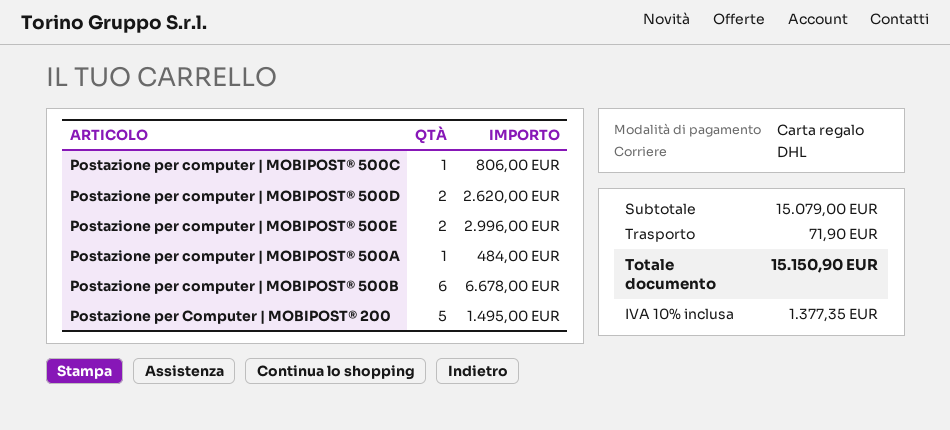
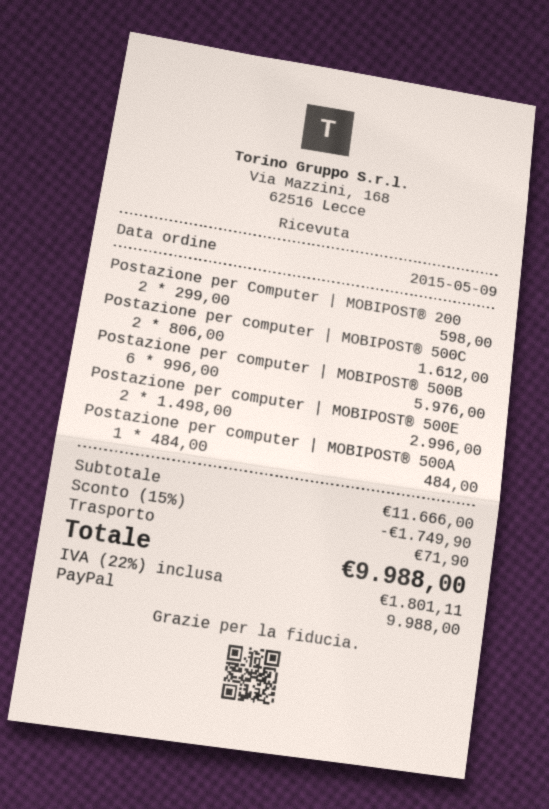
payment method: gift card -> PayPal
Postazione per computer | MOBIPOST® 500C: 1 for 806.00 -> 2 for 1612.00
Postazione per computer | MOBIPOST® 500D: 2 for 2620.00 -> none
Postazione per computer | MOBIPOST® 500B: 6 for 6678.00 -> 6 for 5976.00
Postazione per Computer | MOBIPOST® 200: 5 for 1495.00 -> 2 for 598.00
subtotal: 15079.00 -> 11666.00
discount: none -> 15% = 1749.90
tax: 10% = 1377.35 -> 22% = 1801.11
total: 15150.90 -> 9988.00

